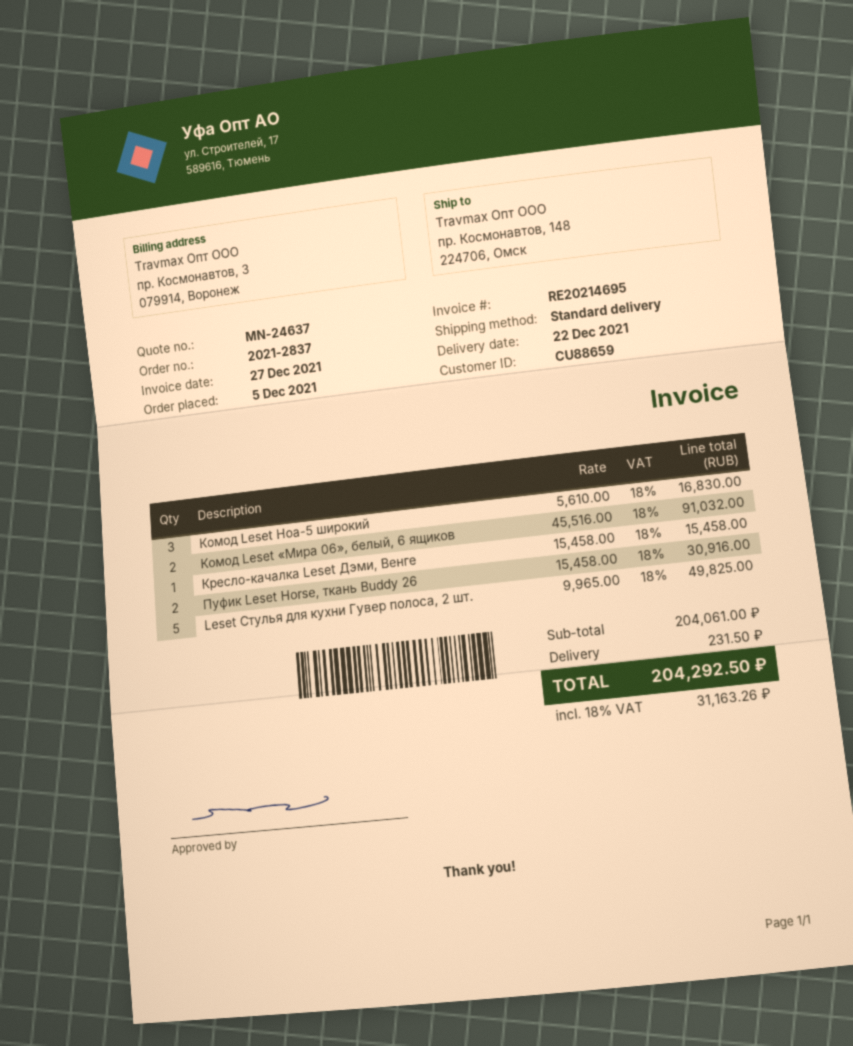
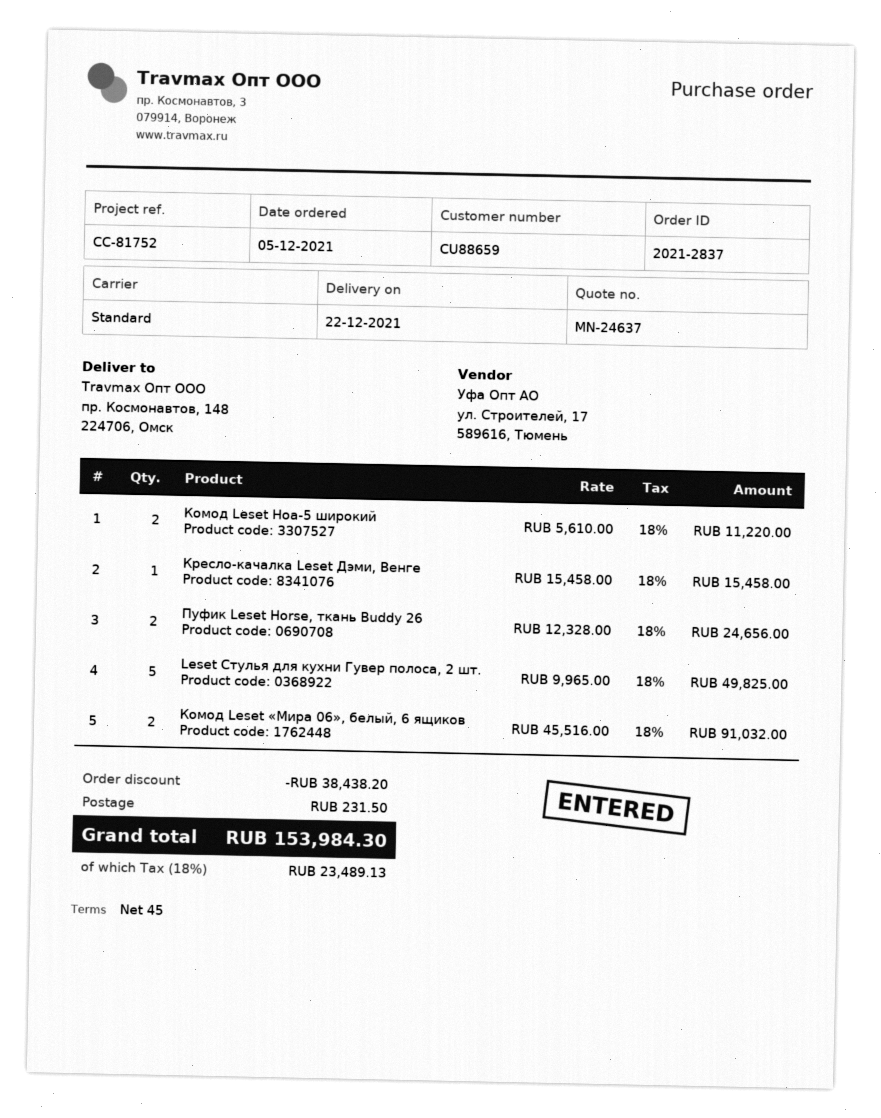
Комод Leset Ноа-5 широкий: 3 x 5610.00 = 16830.00 -> 2 x 5610.00 = 11220.00
Пуфик Leset Horse, ткань Buddy 26: 2 x 15458.00 = 30916.00 -> 2 x 12328.00 = 24656.00
discount: none -> 38438.20
tax: 18% = 31163.26 -> 18% = 23489.13
total: 204292.50 -> 153984.30

